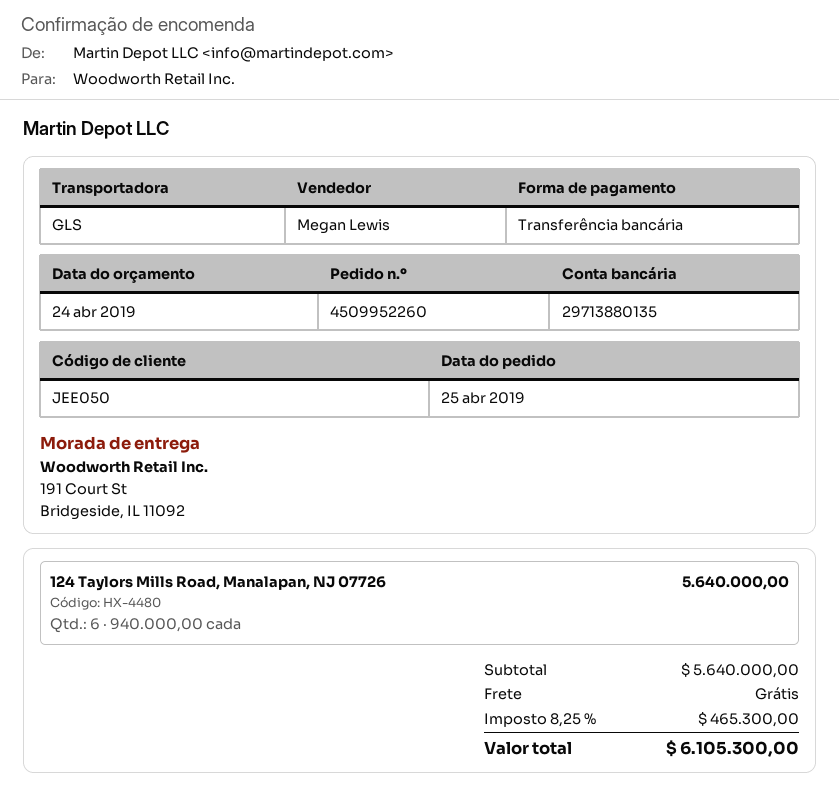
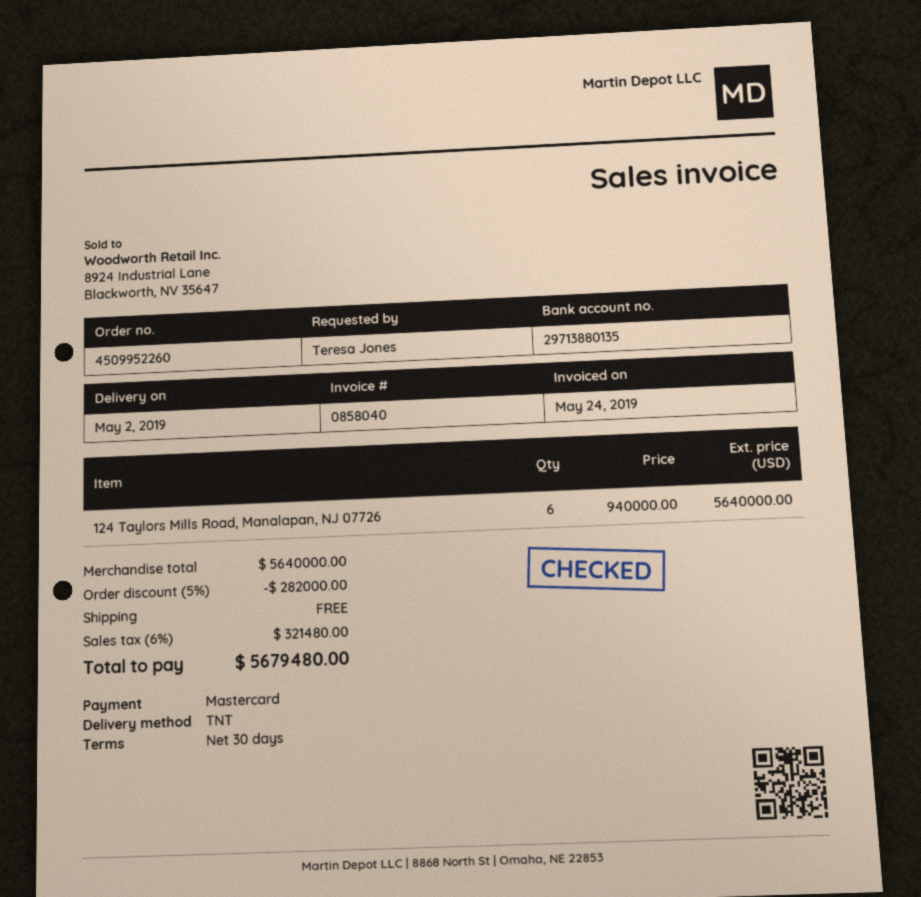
payment method: bank transfer -> Mastercard
shipping method: GLS -> TNT
discount: none -> 5% = 282000.00
tax: 8.25% = 465300.00 -> 6% = 321480.00
total: 6105300.00 -> 5679480.00

